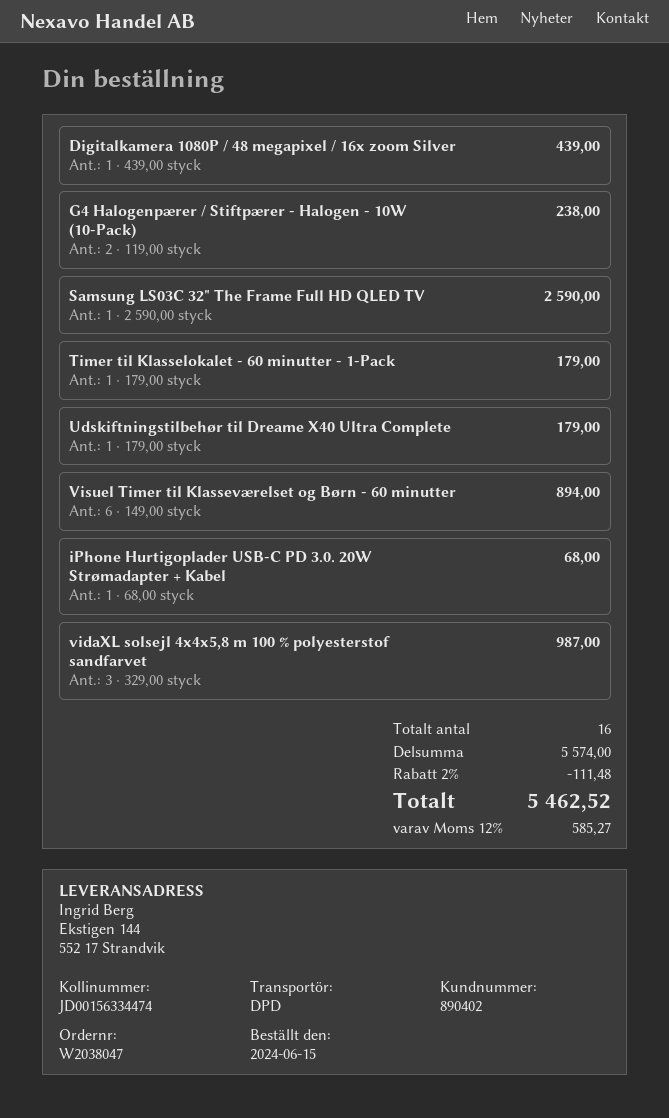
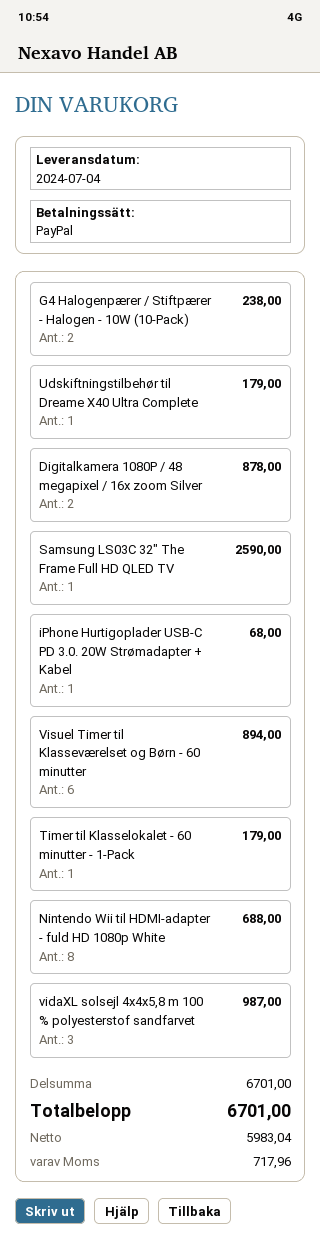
Digitalkamera 1080P / 48 megapixel / 16x zoom Silver: 1 for 439.00 -> 2 for 878.00
Nintendo Wii til HDMI-adapter - fuld HD 1080p White: none -> 8 for 688.00
subtotal: 5574.00 -> 6701.00
discount: 2% = 111.48 -> none
tax: 585.27 -> 717.96
total: 5462.52 -> 6701.00

